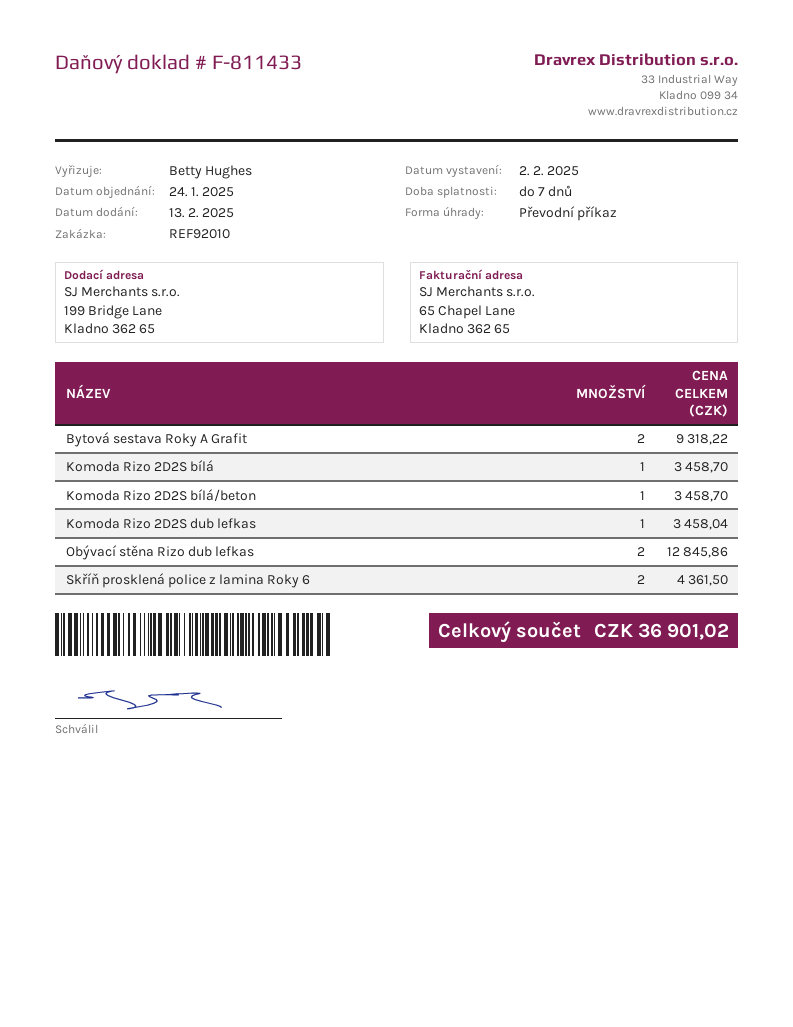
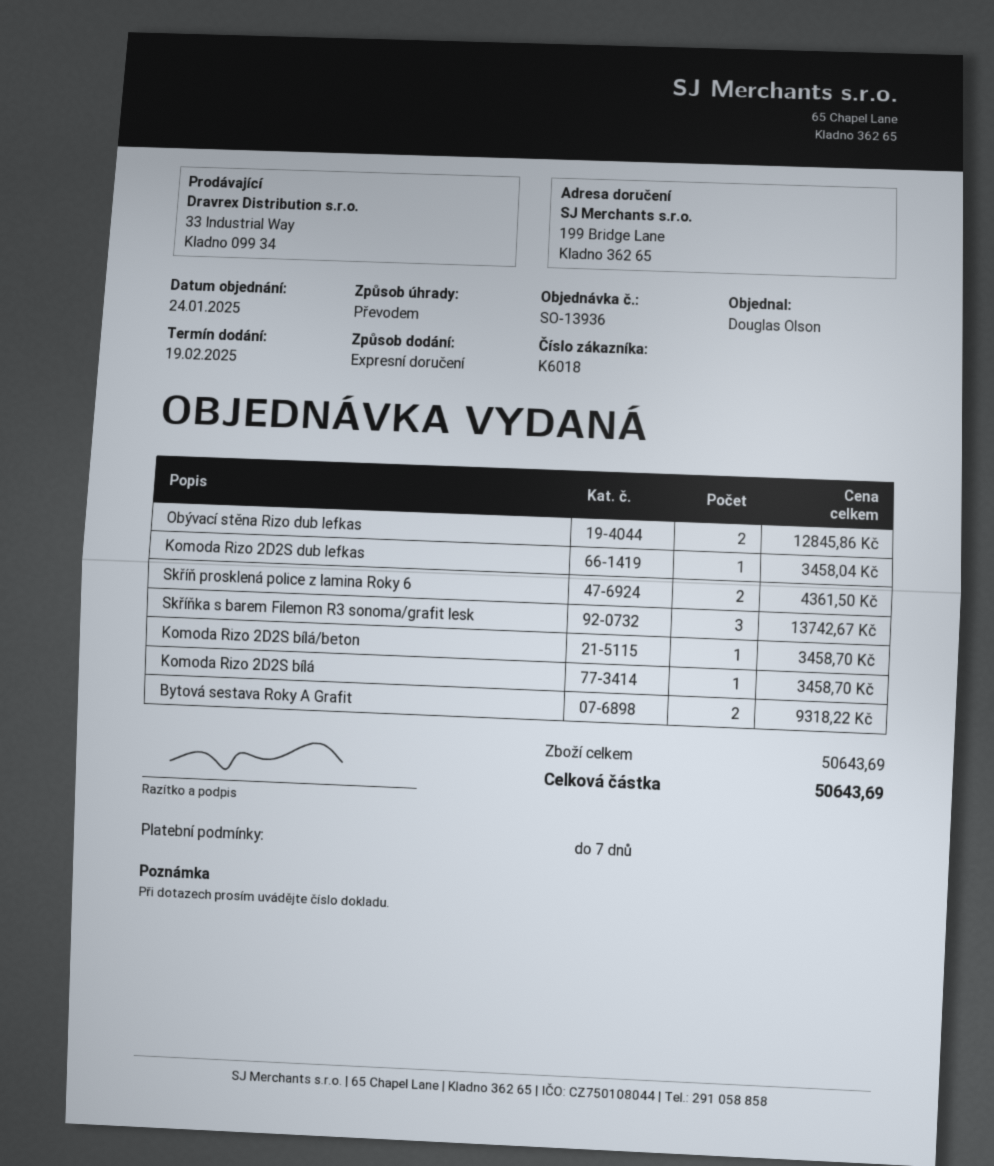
delivery date: 2025-02-13 -> 2025-02-19
Skříňka s barem Filemon R3 sonoma/grafit lesk: none -> 3 for 13742.67
total: 36901.02 -> 50643.69

